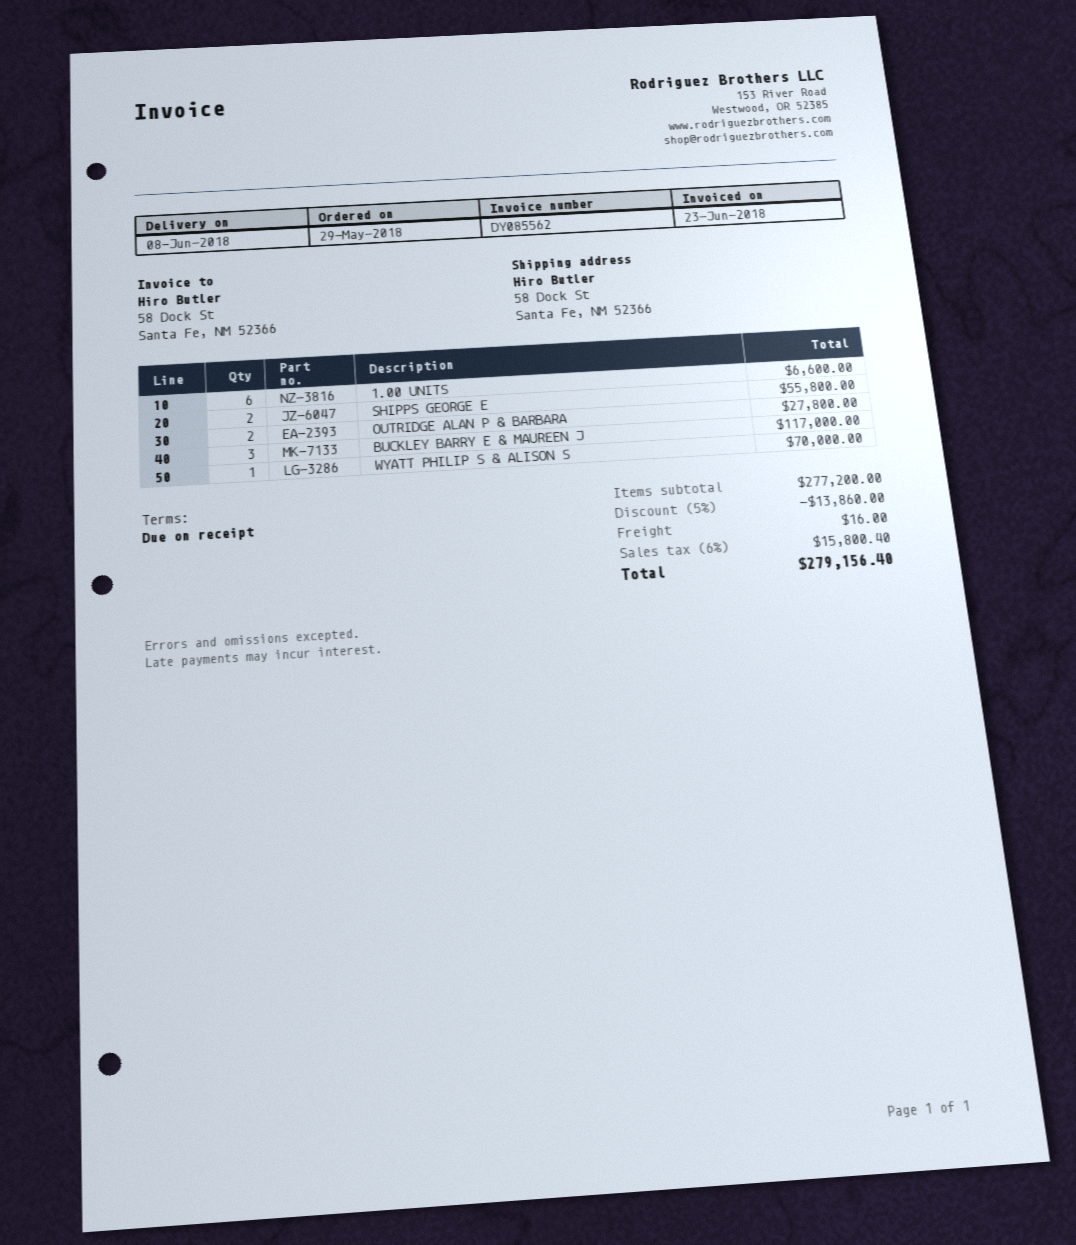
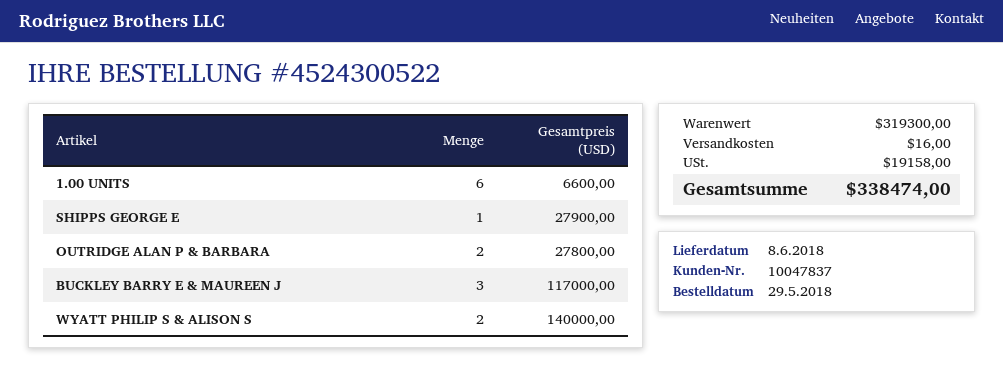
SHIPPS GEORGE E: 2 for 55800.00 -> 1 for 27900.00
WYATT PHILIP S & ALISON S: 1 for 70000.00 -> 2 for 140000.00
subtotal: 277200.00 -> 319300.00
discount: 5% = 13860.00 -> none
tax: 15800.40 -> 19158.00
total: 279156.40 -> 338474.00

